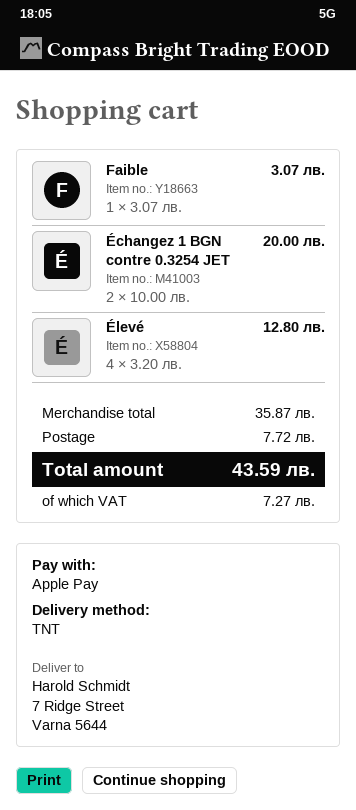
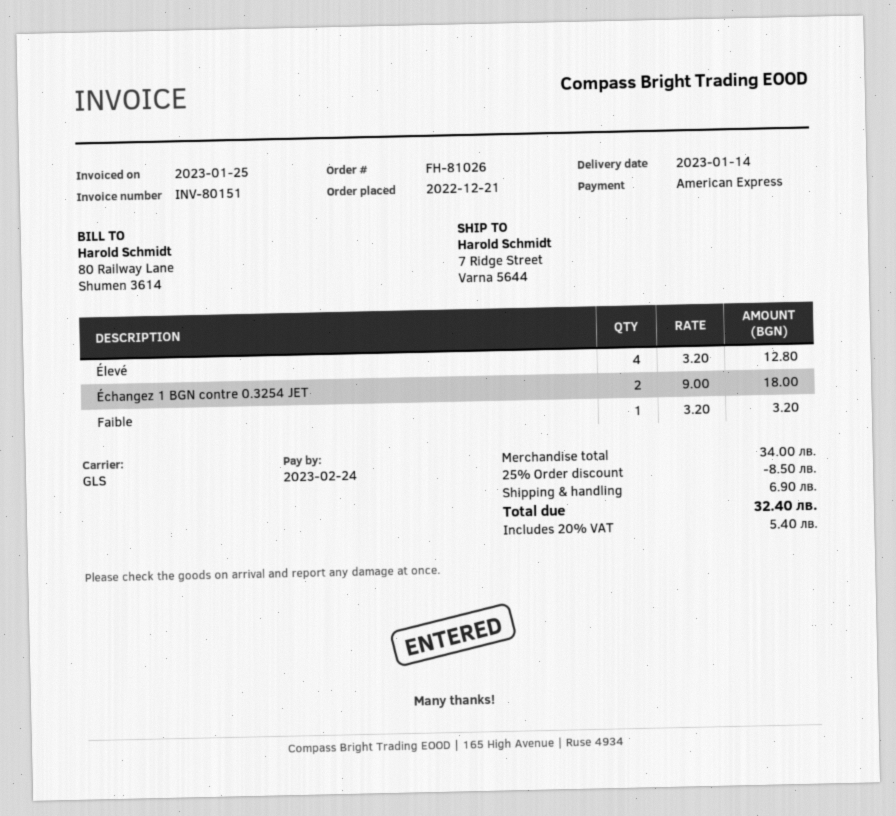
payment method: Apple Pay -> American Express
shipping method: TNT -> GLS
Faible: 1 x 3.07 = 3.07 -> 1 x 3.20 = 3.20
Échangez 1 BGN contre 0.3254 JET: 2 x 10.00 = 20.00 -> 2 x 9.00 = 18.00
subtotal: 35.87 -> 34.00
discount: none -> 25% = 8.50
shipping: 7.72 -> 6.90
tax: 7.27 -> 5.40
total: 43.59 -> 32.40

